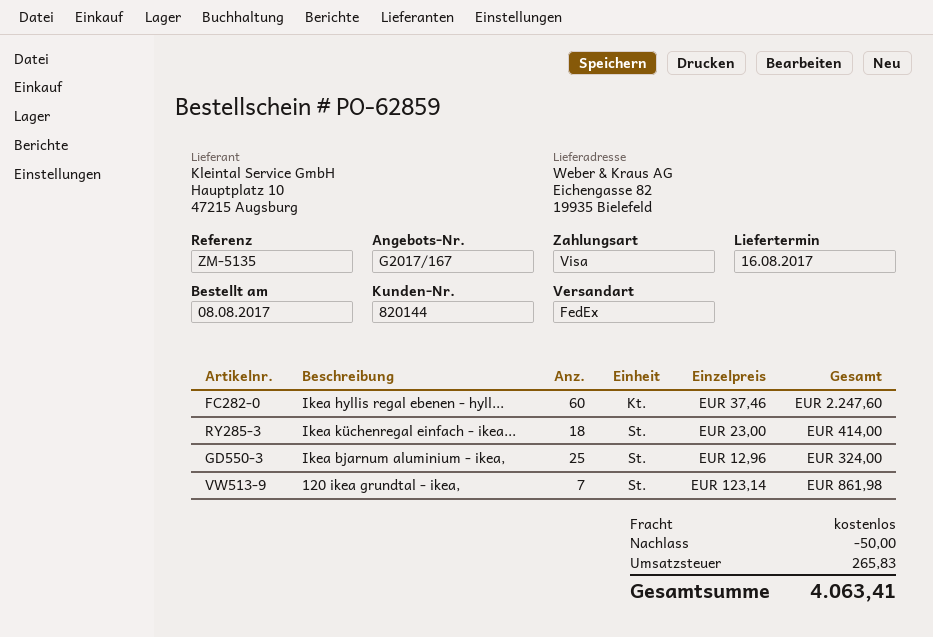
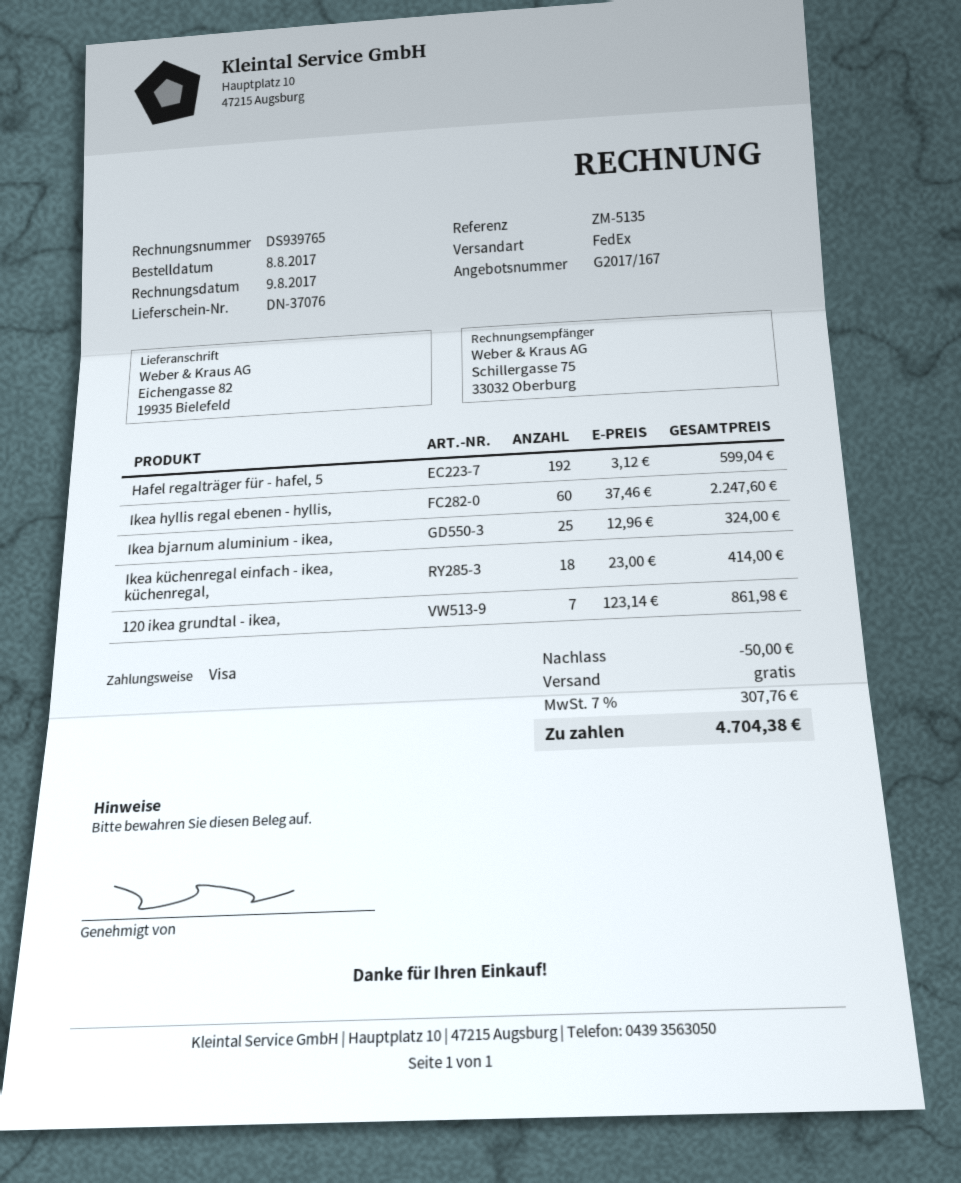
Hafel regalträger für - hafel, 5: none -> 192 x 3.12 = 599.04
tax: 265.83 -> 307.76
total: 4063.41 -> 4704.38

